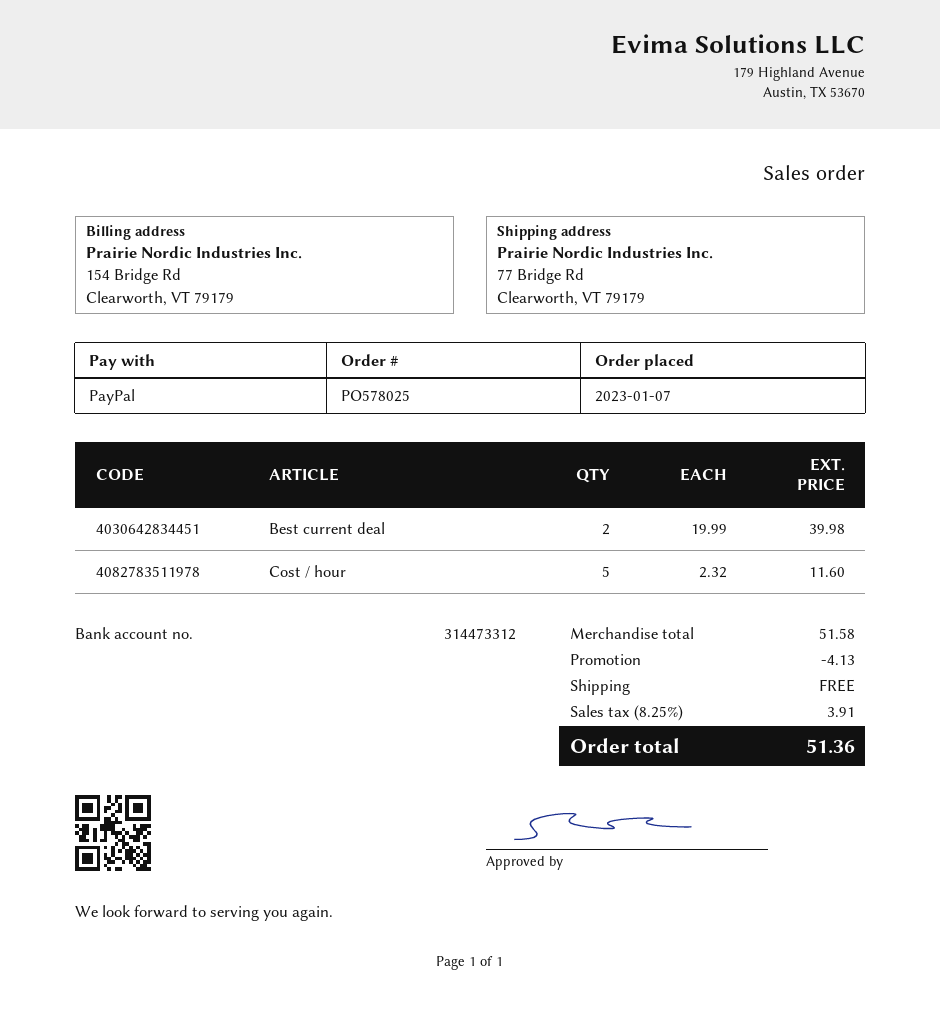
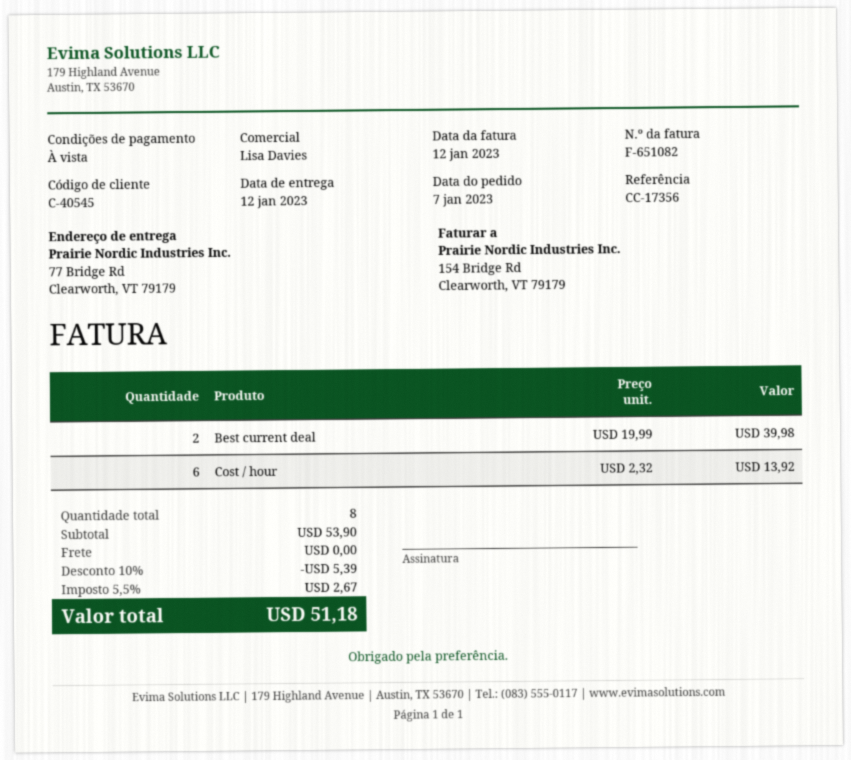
Cost / hour: 5 x 2.32 = 11.60 -> 6 x 2.32 = 13.92
subtotal: 51.58 -> 53.90
discount: 4.13 -> 5.39
tax: 8.25% = 3.91 -> 5.5% = 2.67
total: 51.36 -> 51.18

